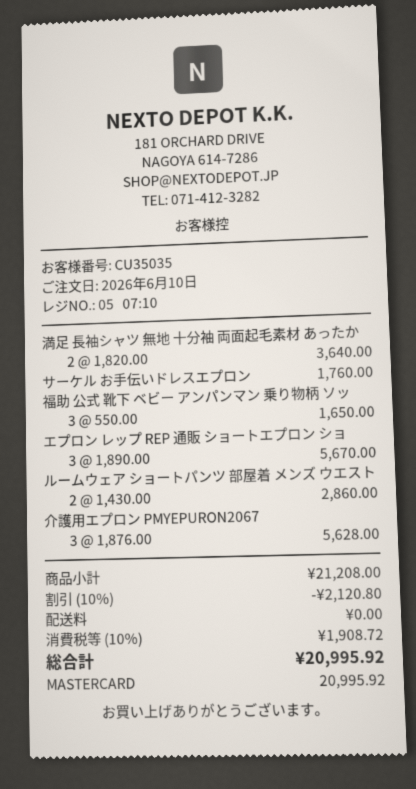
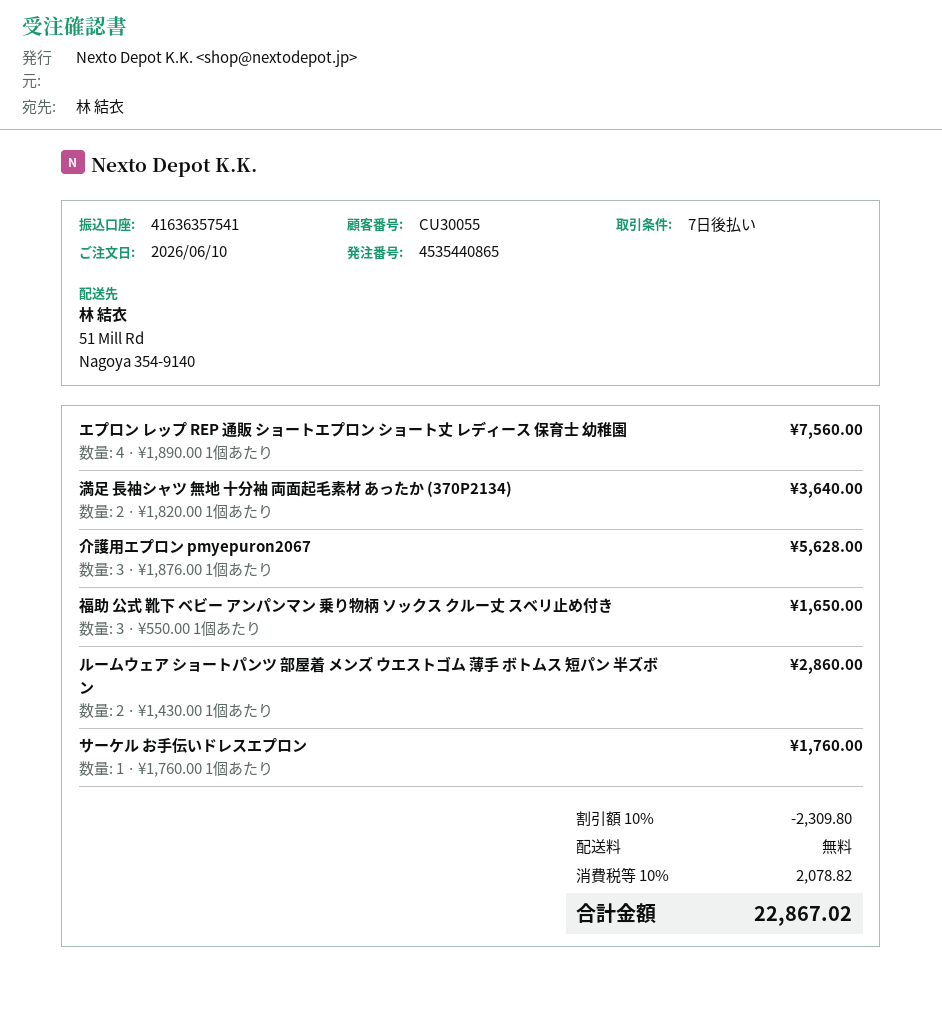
customer number: CU35035 -> CU30055
エプロン レップ REP 通販 ショートエプロン ショ: 3 x 1890.00 = 5670.00 -> 4 x 1890.00 = 7560.00
discount: 10% = 2120.80 -> 10% = 2309.80
tax: 10% = 1908.72 -> 10% = 2078.82
total: 20995.92 -> 22867.02

